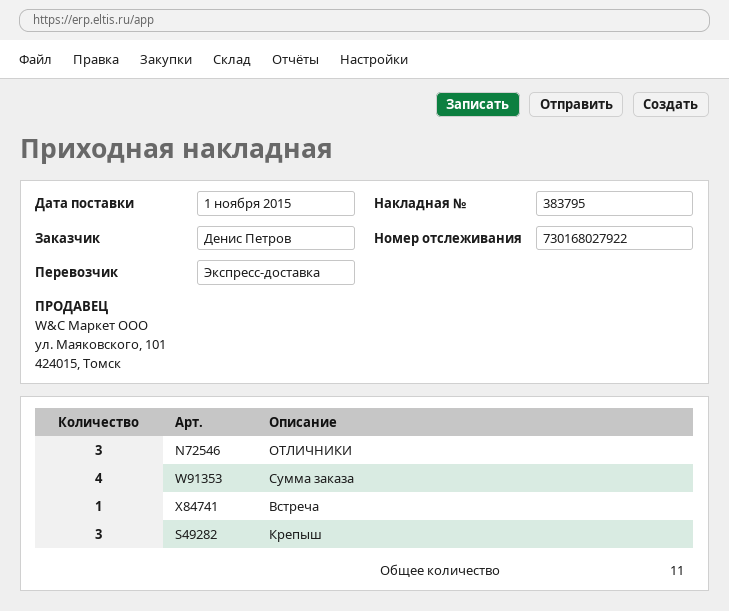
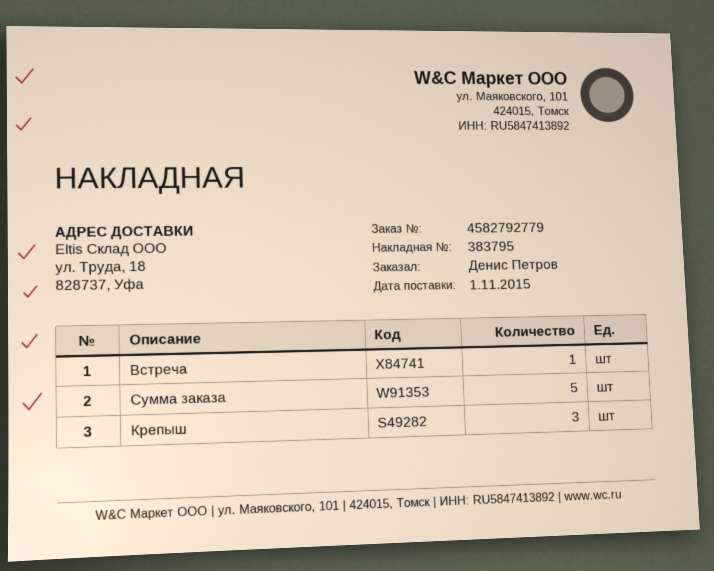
ОТЛИЧНИКИ: 3 -> none
Сумма заказа: 4 -> 5

